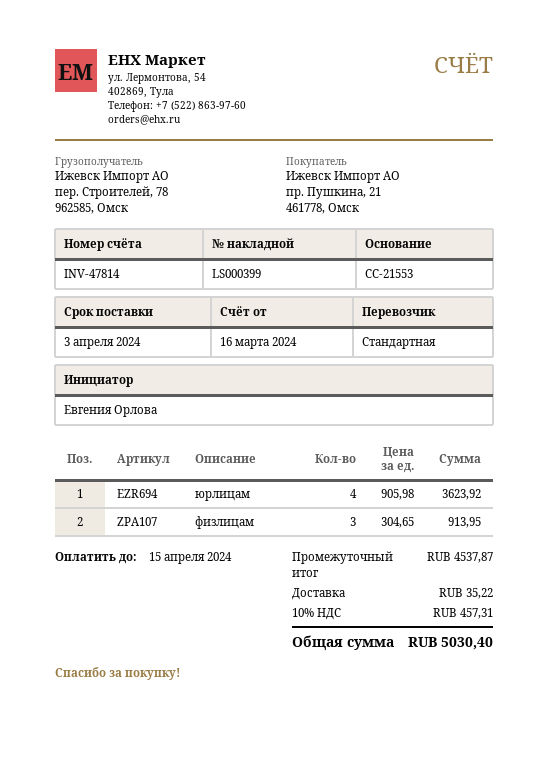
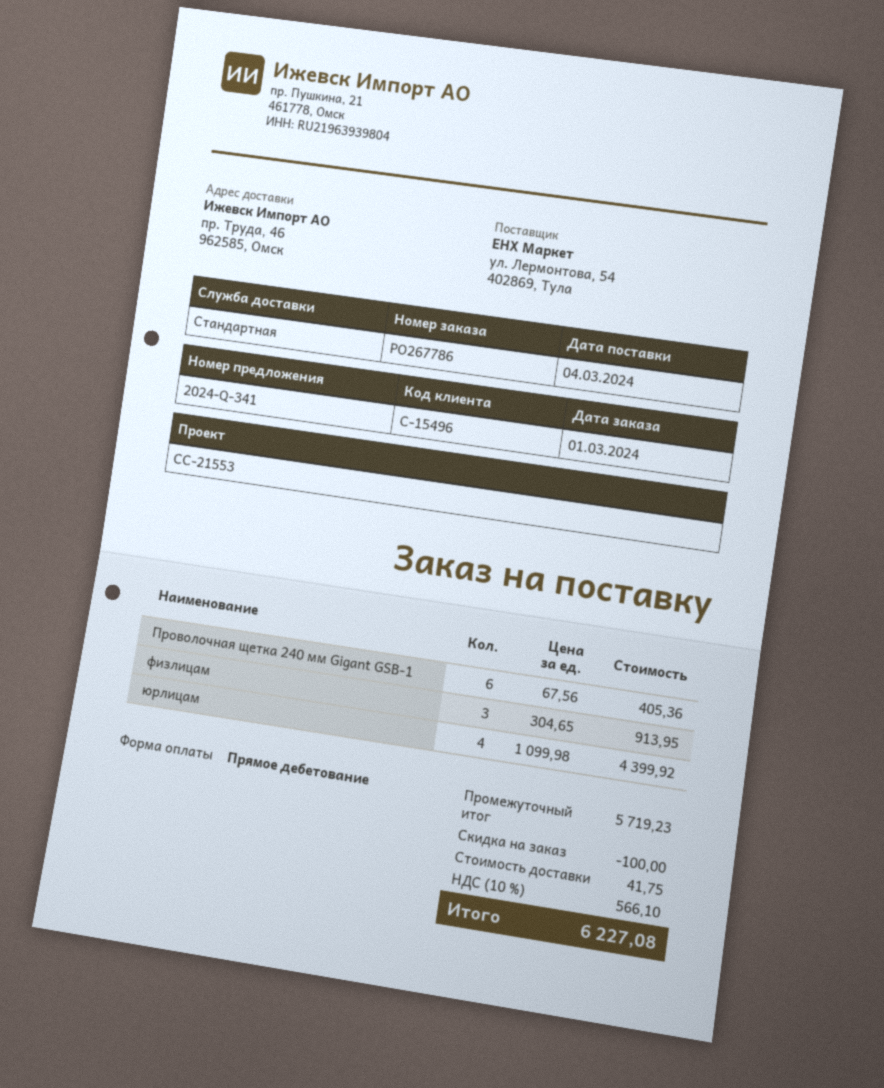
delivery date: 2024-04-03 -> 2024-03-04
ship to: пер. Строителей, 78, 962585, Омск -> пр. Труда, 46, 962585, Омск
юрлицам: 4 x 905.98 = 3623.92 -> 4 x 1099.98 = 4399.92
Проволочная щетка 240 мм Gigant GSB-1: none -> 6 x 67.56 = 405.36
subtotal: 4537.87 -> 5719.23
discount: none -> 100.00
shipping: 35.22 -> 41.75
tax: 10% = 457.31 -> 10% = 566.10
total: 5030.40 -> 6227.08

